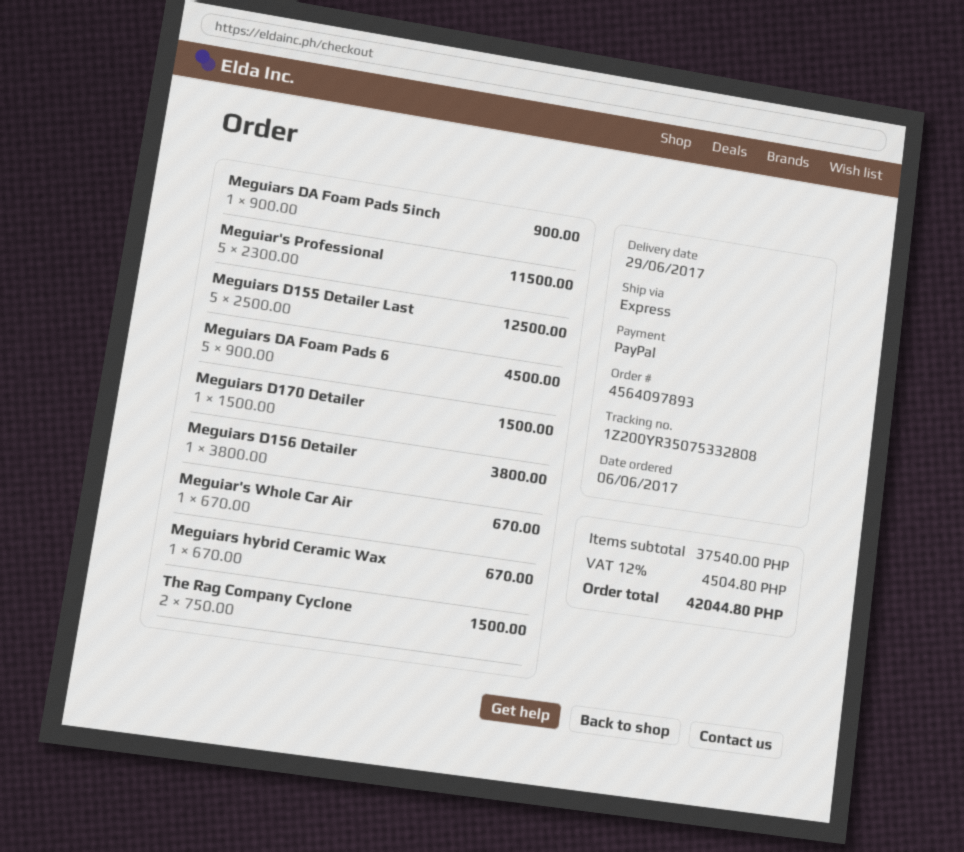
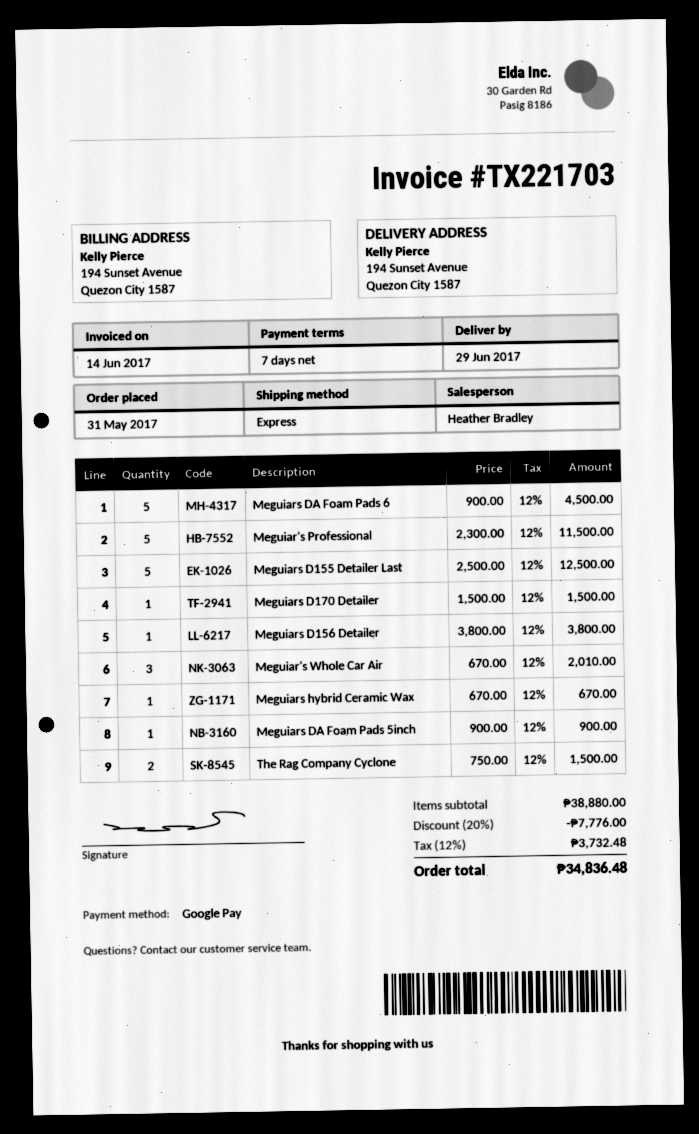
order date: 2017-06-06 -> 2017-05-31
payment method: PayPal -> Google Pay
Meguiar's Whole Car Air: 1 x 670.00 = 670.00 -> 3 x 670.00 = 2010.00
subtotal: 37540.00 -> 38880.00
discount: none -> 20% = 7776.00
tax: 12% = 4504.80 -> 12% = 3732.48
total: 42044.80 -> 34836.48

